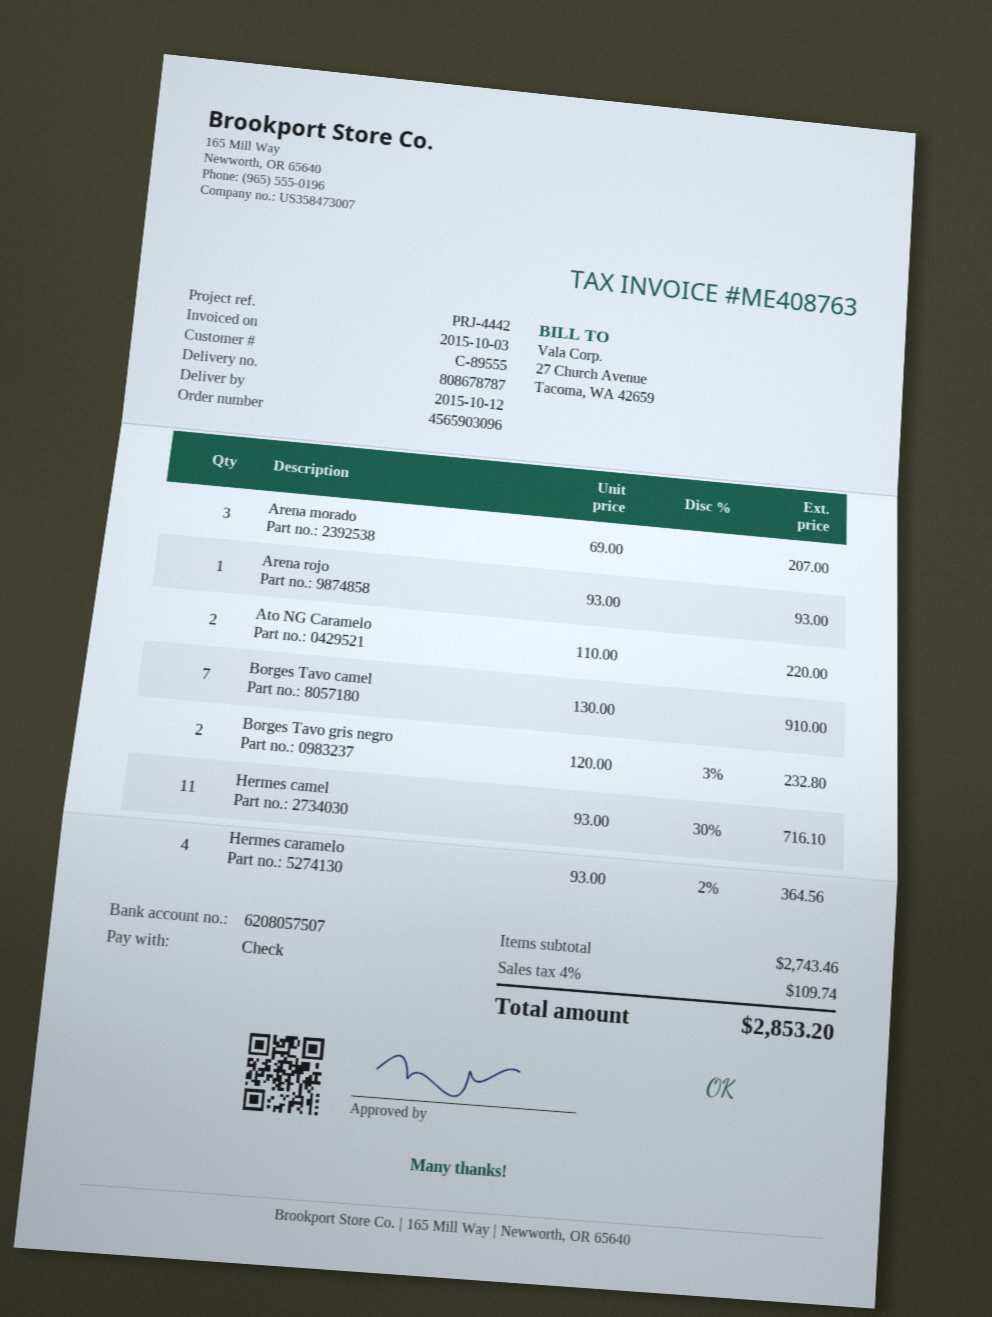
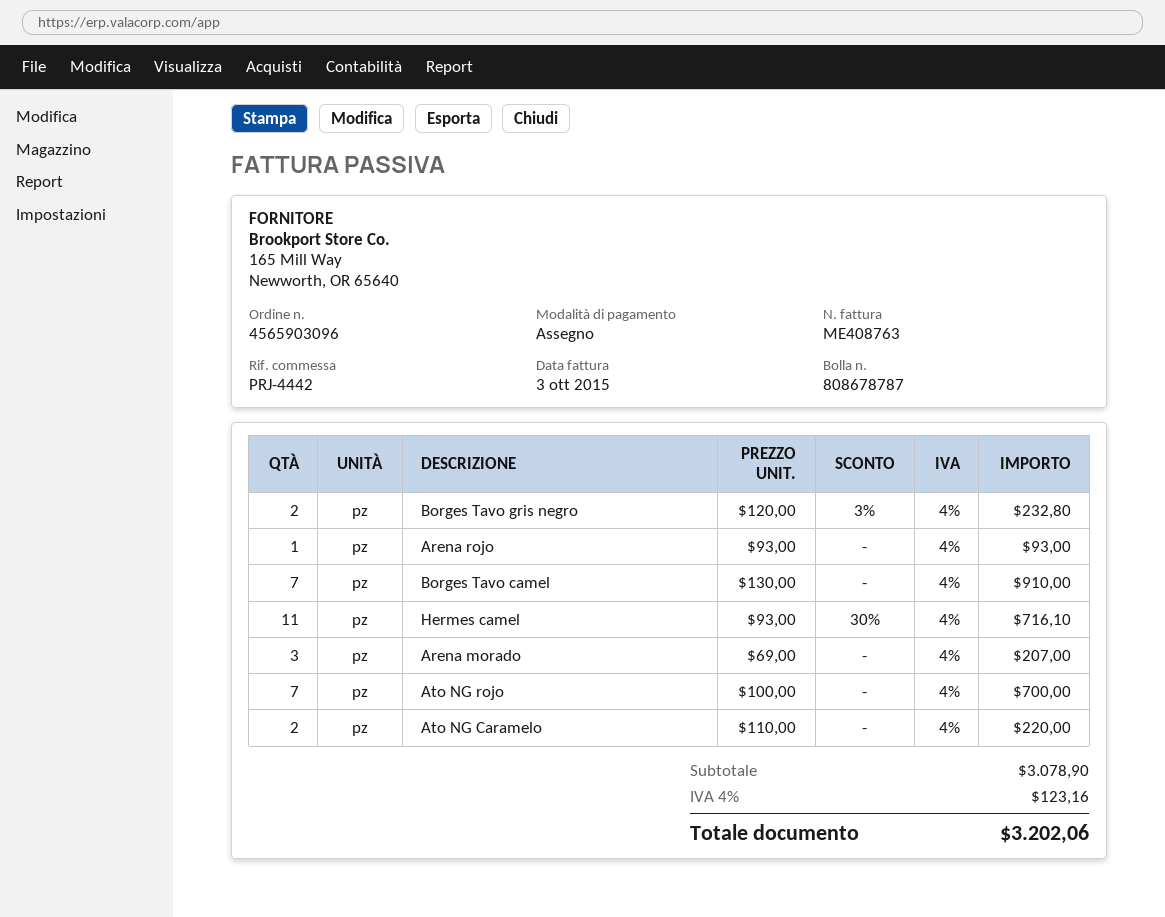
Hermes caramelo: 4 x 93.00 - 2% = 364.56 -> none
Ato NG rojo: none -> 7 x 100.00 = 700.00
subtotal: 2743.46 -> 3078.90
tax: 4% = 109.74 -> 4% = 123.16
total: 2853.20 -> 3202.06

